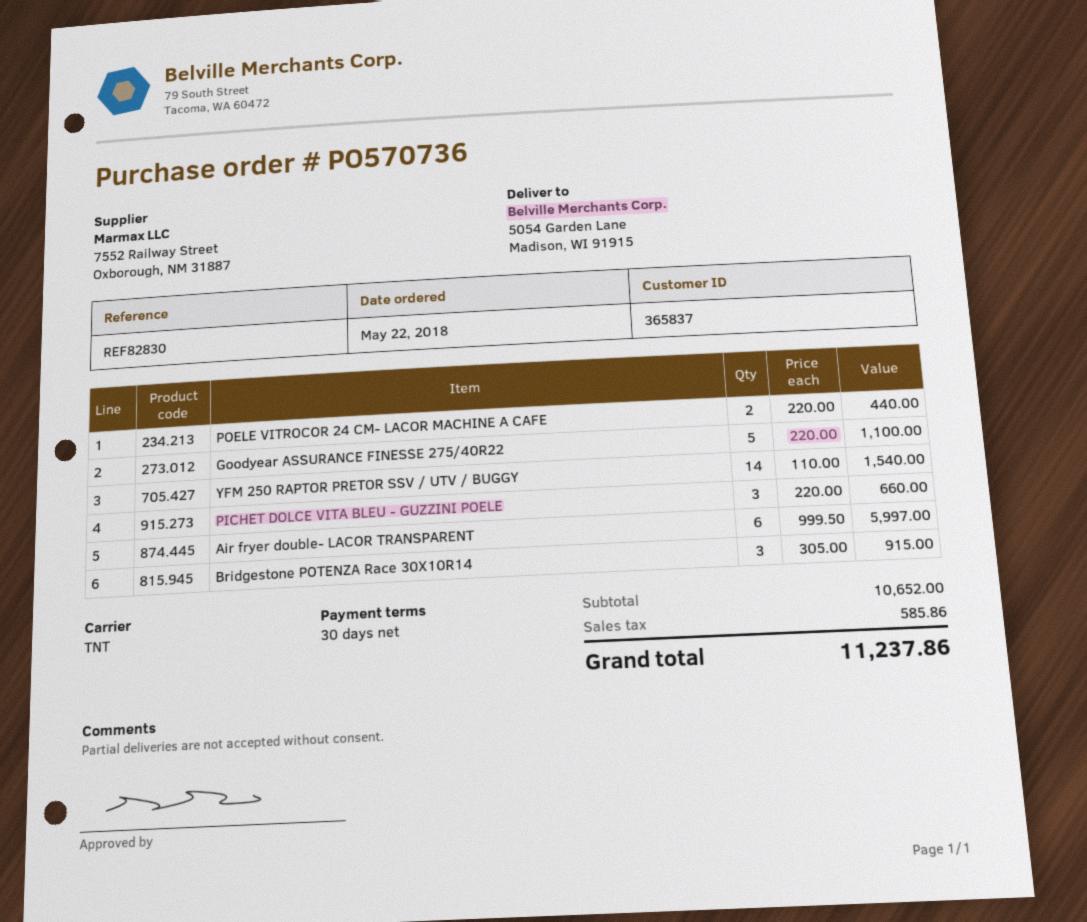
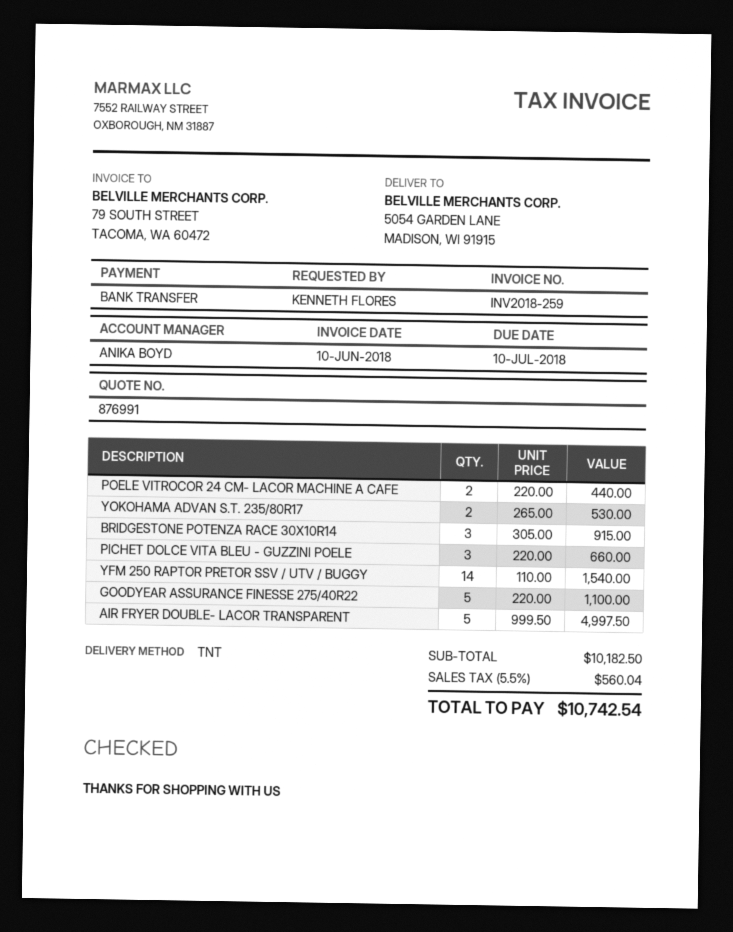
Air fryer double- LACOR TRANSPARENT: 6 x 999.50 = 5997.00 -> 5 x 999.50 = 4997.50
YOKOHAMA ADVAN S.T. 235/80R17: none -> 2 x 265.00 = 530.00
subtotal: 10652.00 -> 10182.50
tax: 585.86 -> 560.04
total: 11237.86 -> 10742.54

